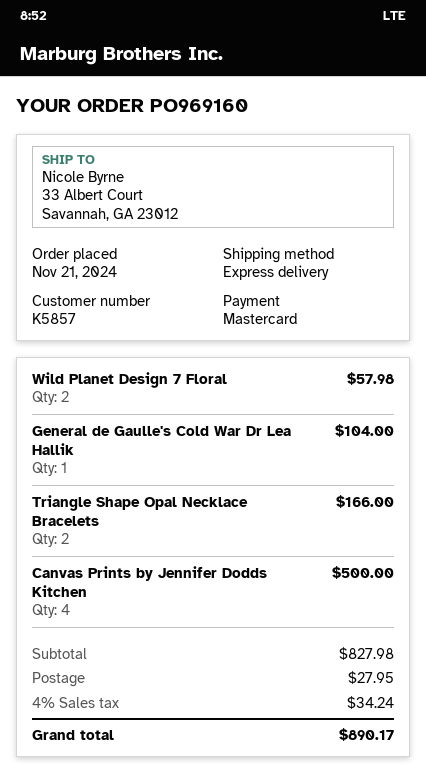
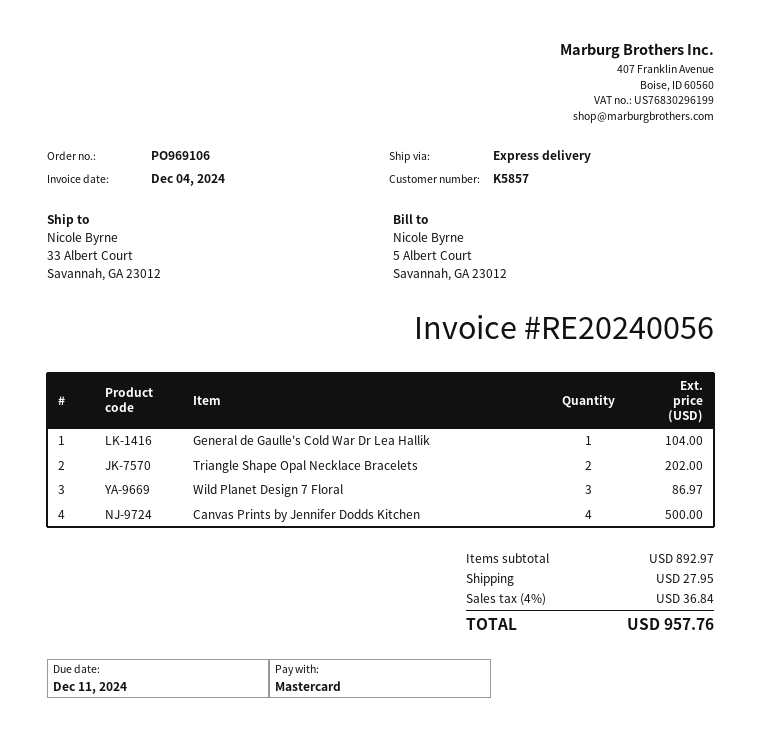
order number: PO969160 -> PO969106
Wild Planet Design 7 Floral: 2 for 57.98 -> 3 for 86.97
Triangle Shape Opal Necklace Bracelets: 2 for 166.00 -> 2 for 202.00
subtotal: 827.98 -> 892.97
tax: 4% = 34.24 -> 4% = 36.84
total: 890.17 -> 957.76

